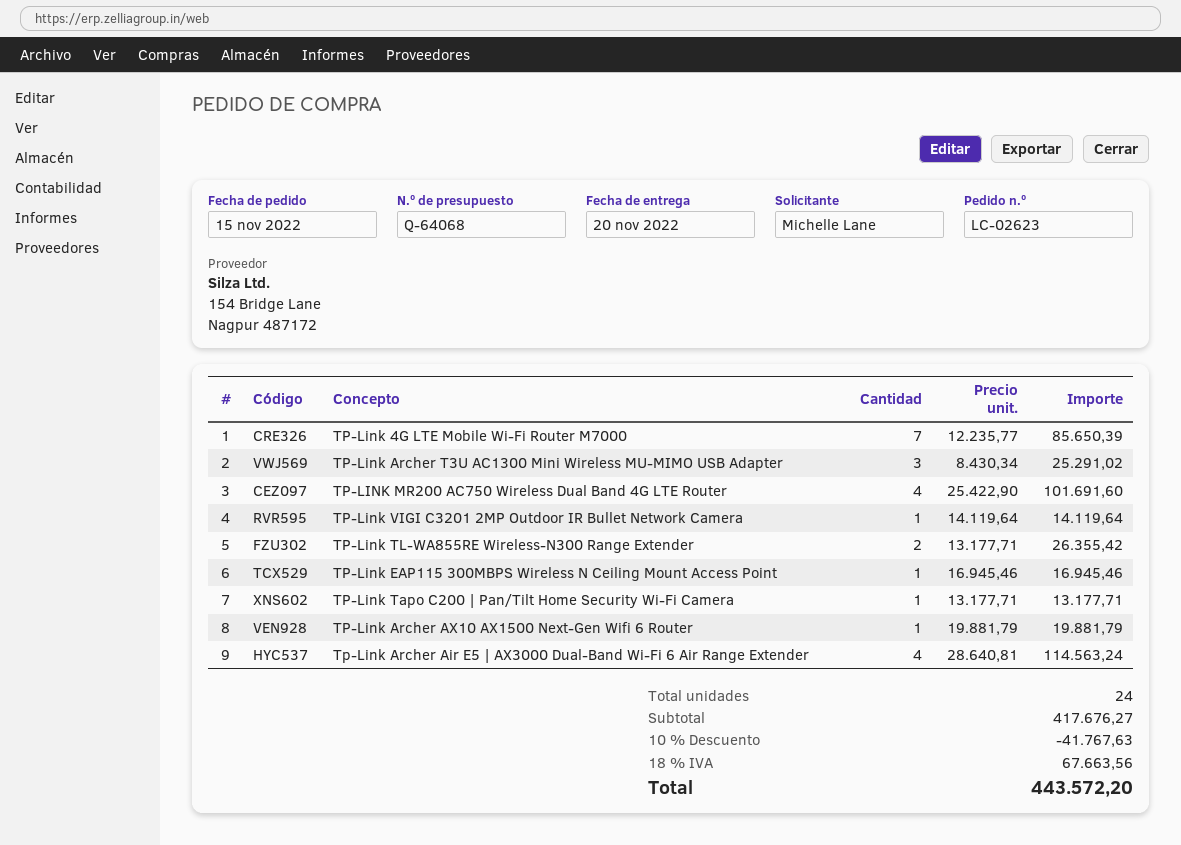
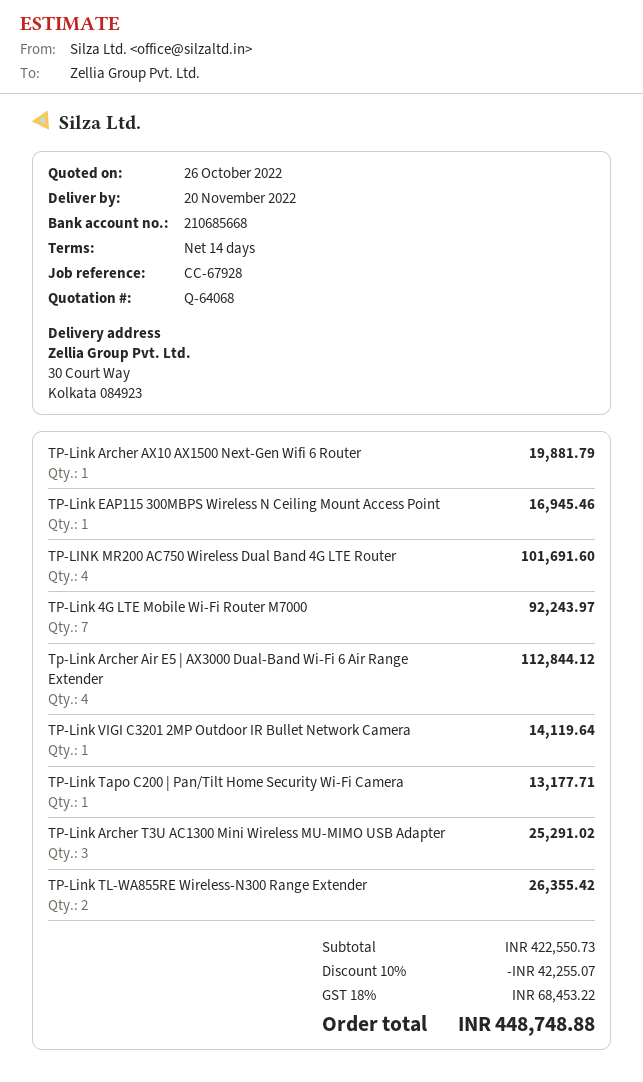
TP-Link 4G LTE Mobile Wi-Fi Router M7000: 7 for 85650.39 -> 7 for 92243.97
Tp-Link Archer Air E5 | AX3000 Dual-Band Wi-Fi 6 Air Range Extender: 4 for 114563.24 -> 4 for 112844.12
subtotal: 417676.27 -> 422550.73
discount: 10% = 41767.63 -> 10% = 42255.07
tax: 18% = 67663.56 -> 18% = 68453.22
total: 443572.20 -> 448748.88

